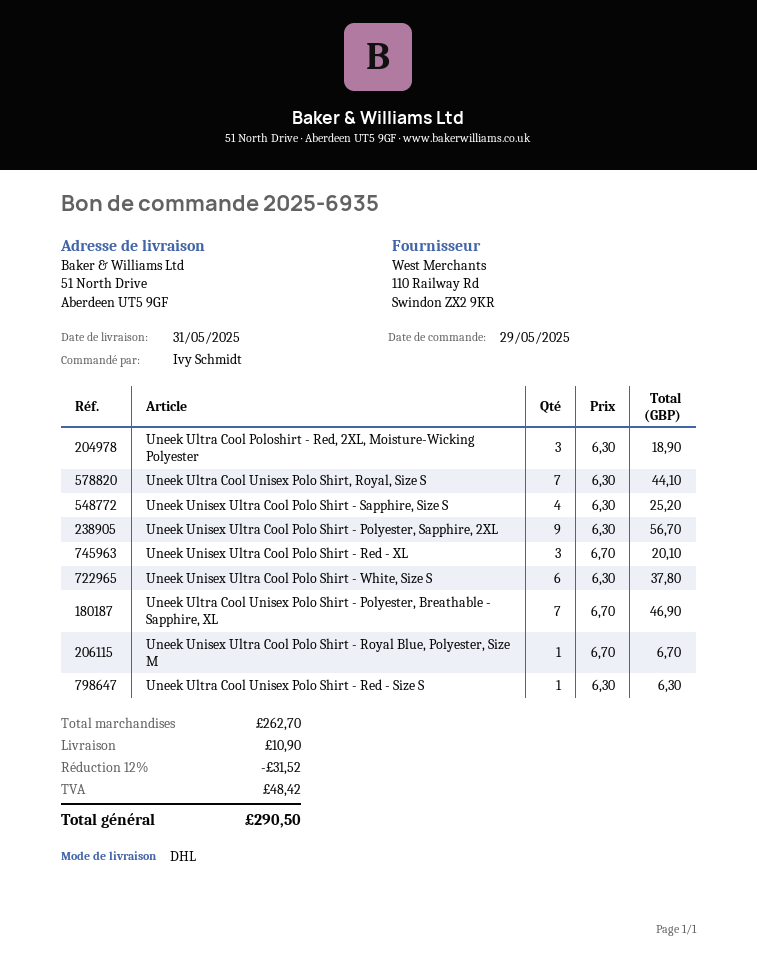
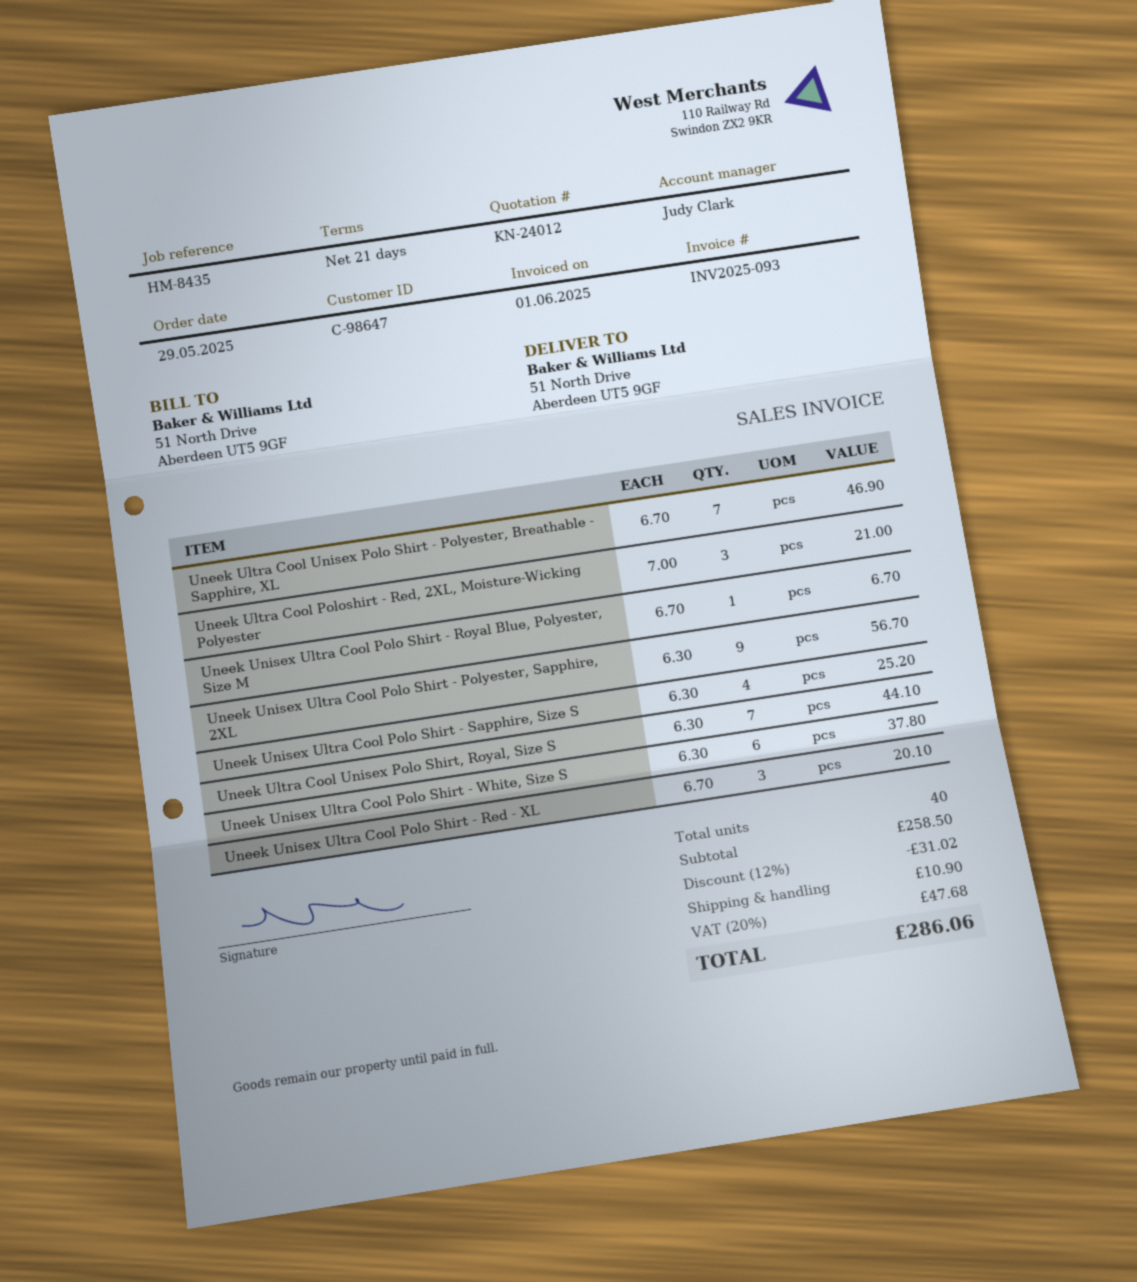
Uneek Ultra Cool Poloshirt - Red, 2XL, Moisture-Wicking Polyester: 3 x 6.30 = 18.90 -> 3 x 7.00 = 21.00
Uneek Ultra Cool Unisex Polo Shirt - Red - Size S: 1 x 6.30 = 6.30 -> none
subtotal: 262.70 -> 258.50
discount: 12% = 31.52 -> 12% = 31.02
tax: 48.42 -> 47.68
total: 290.50 -> 286.06

